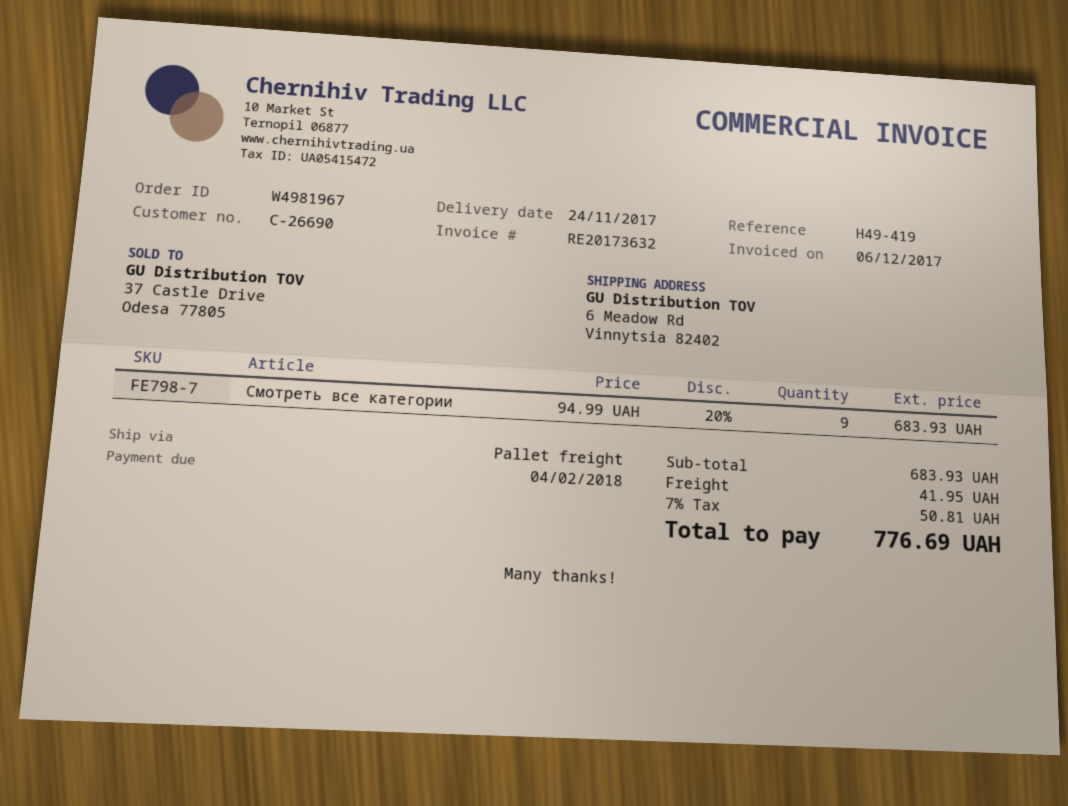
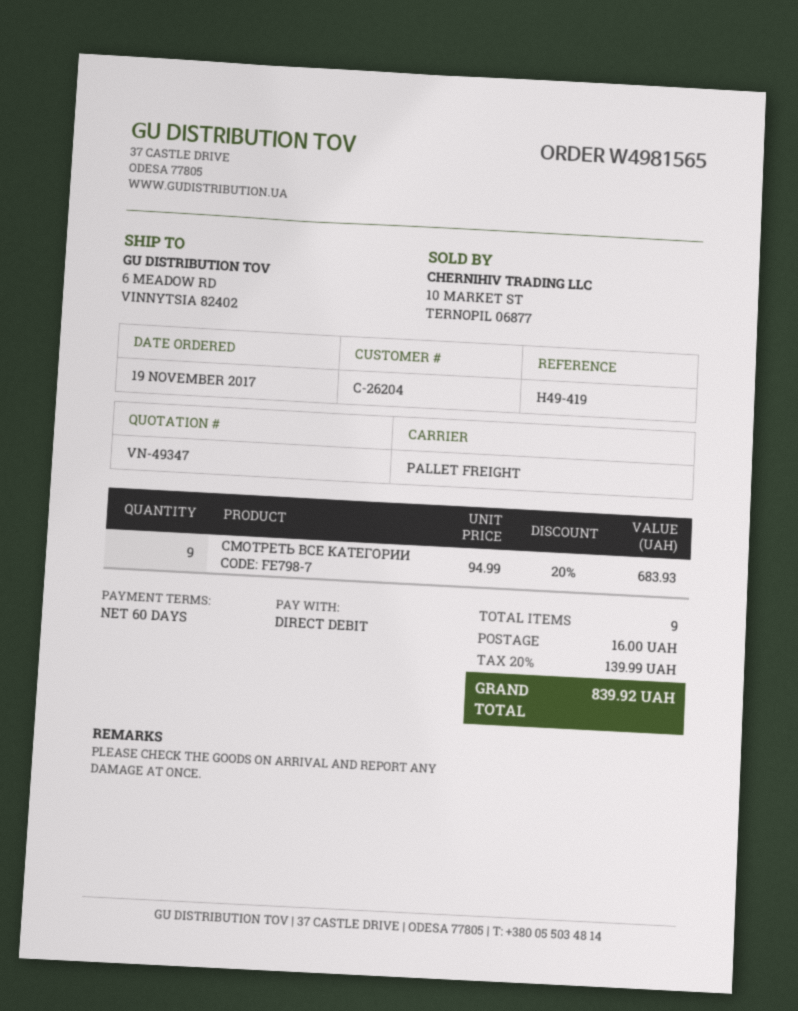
order number: W4981967 -> W4981565
customer number: C-26690 -> C-26204
shipping: 41.95 -> 16.00
tax: 7% = 50.81 -> 20% = 139.99
total: 776.69 -> 839.92

